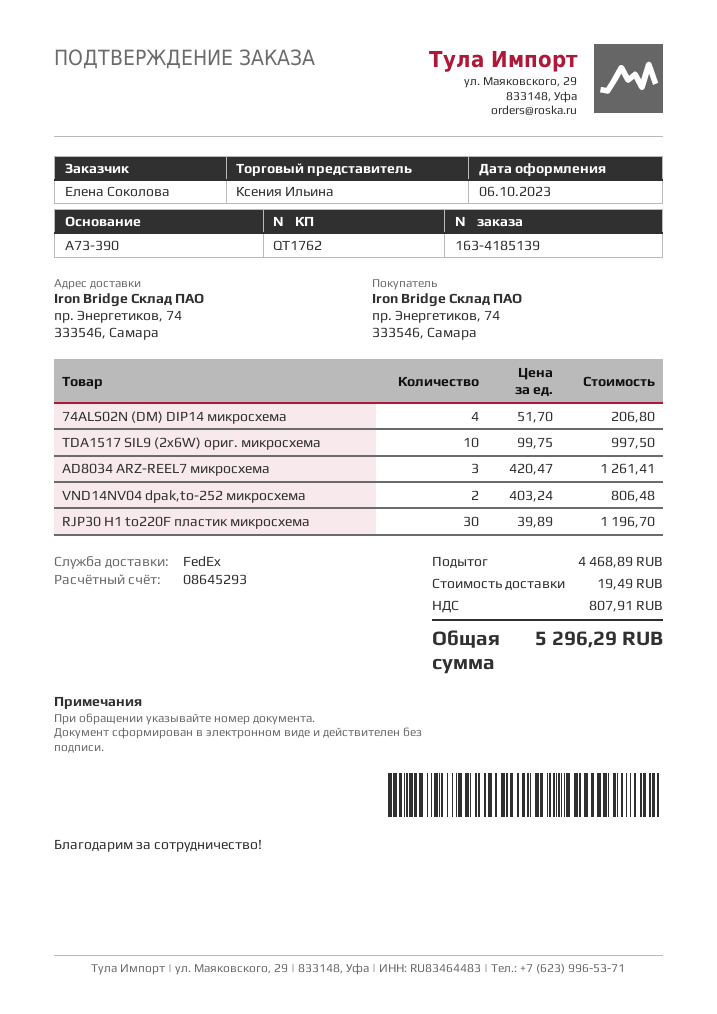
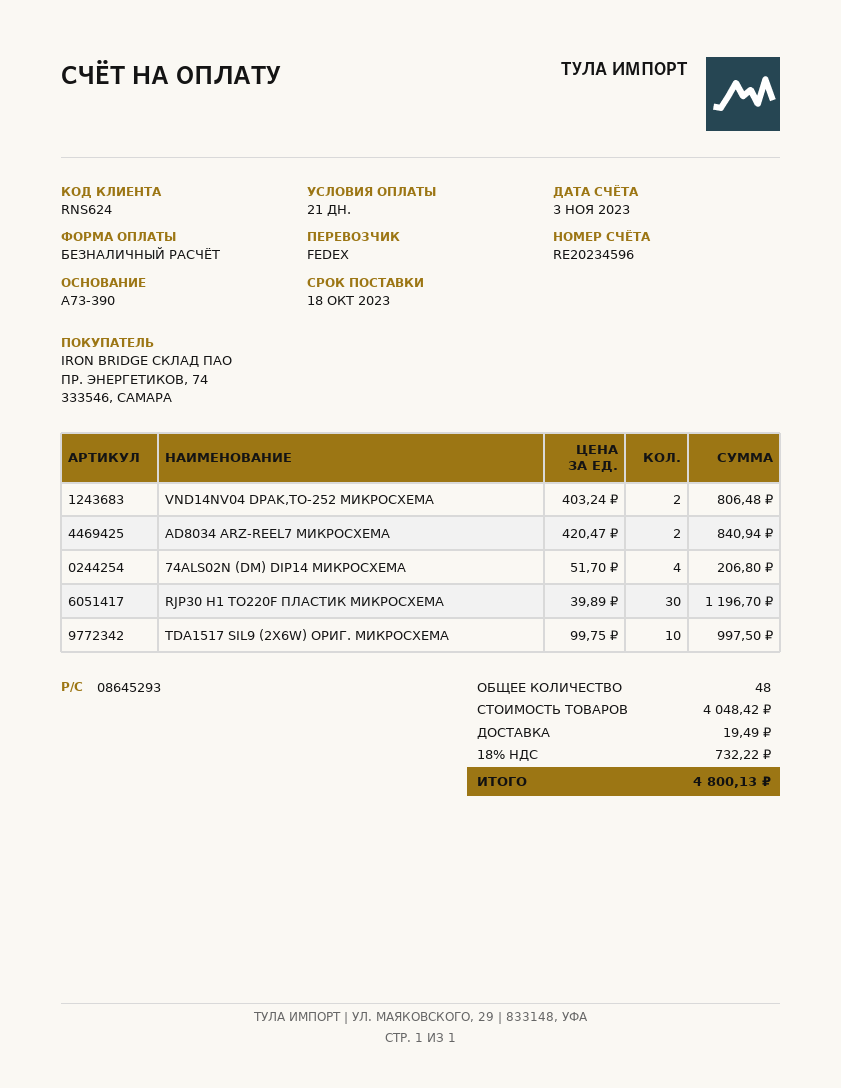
AD8034 ARZ-REEL7 микросхема: 3 x 420.47 = 1261.41 -> 2 x 420.47 = 840.94
subtotal: 4468.89 -> 4048.42
tax: 807.91 -> 732.22
total: 5296.29 -> 4800.13

